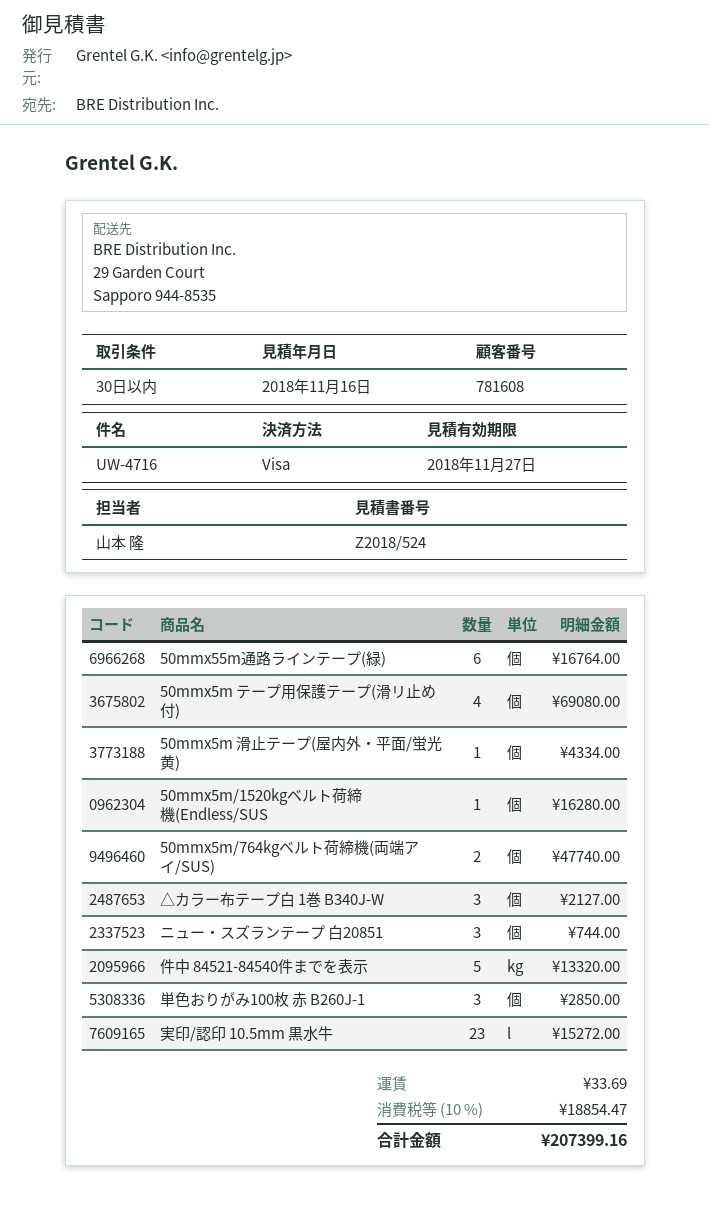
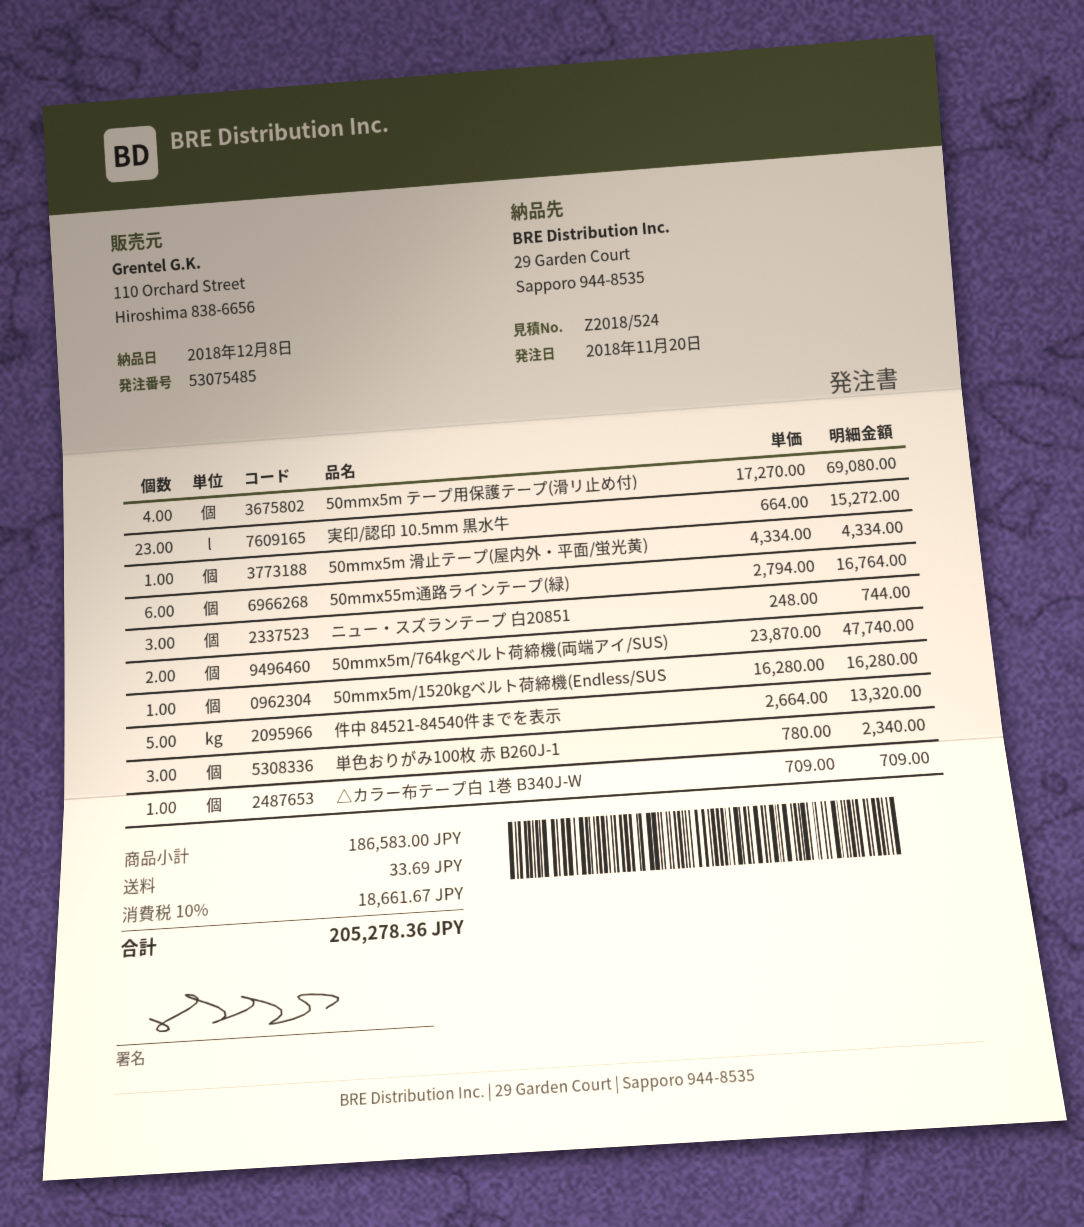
△カラー布テープ白 1巻 B340J-W: 3 for 2127.00 -> 1 for 709.00
単色おりがみ100枚 赤 B260J-1: 3 for 2850.00 -> 3 for 2340.00
tax: 10% = 18854.47 -> 10% = 18661.67
total: 207399.16 -> 205278.36

